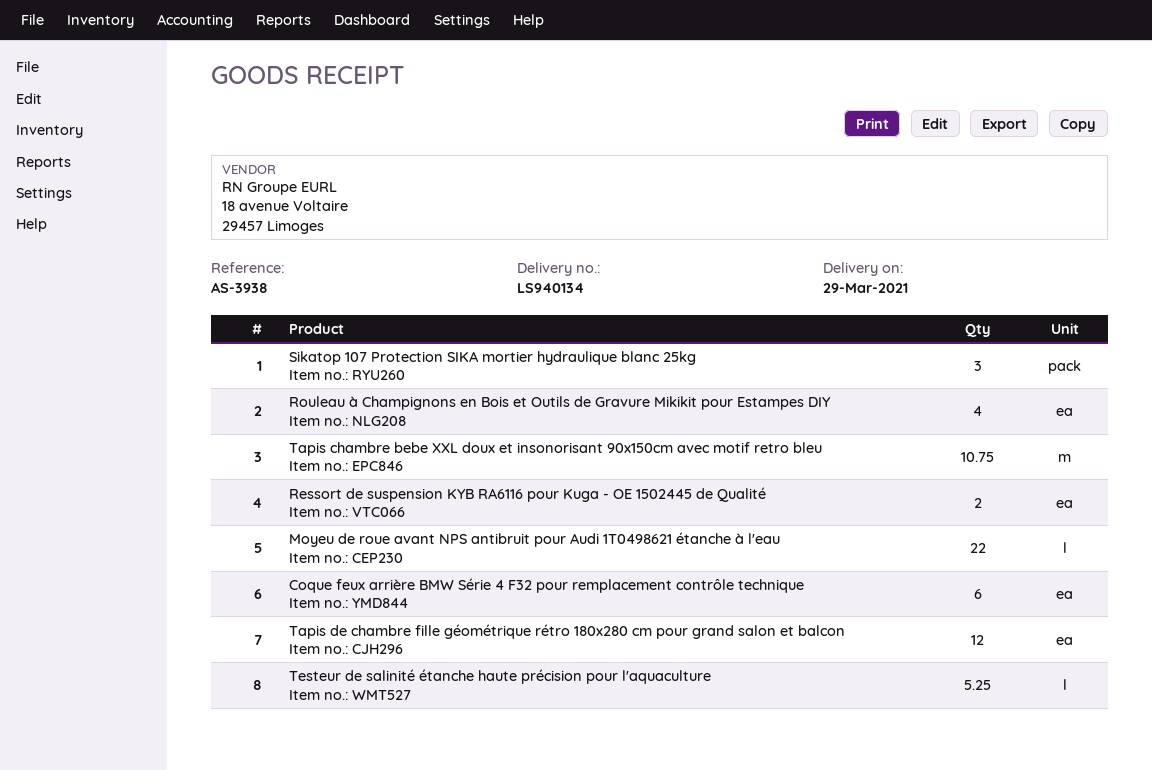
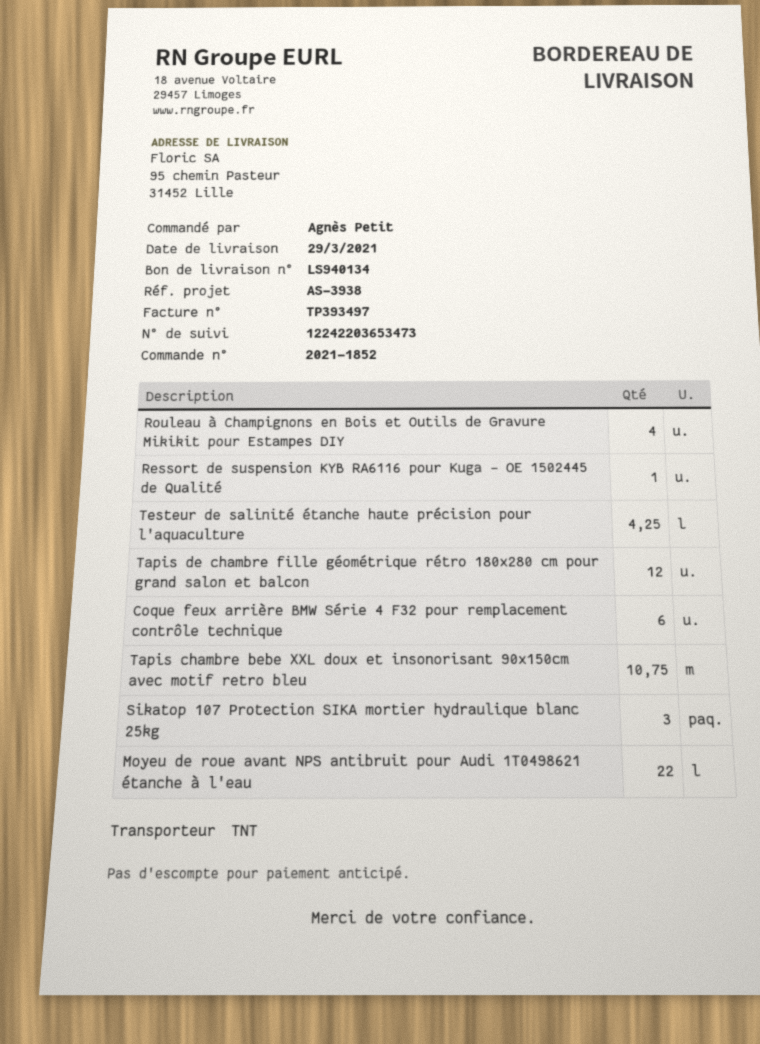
Ressort de suspension KYB RA6116 pour Kuga - OE 1502445 de Qualité: 2 -> 1
Testeur de salinité étanche haute précision pour l'aquaculture: 5.25 -> 4.25

